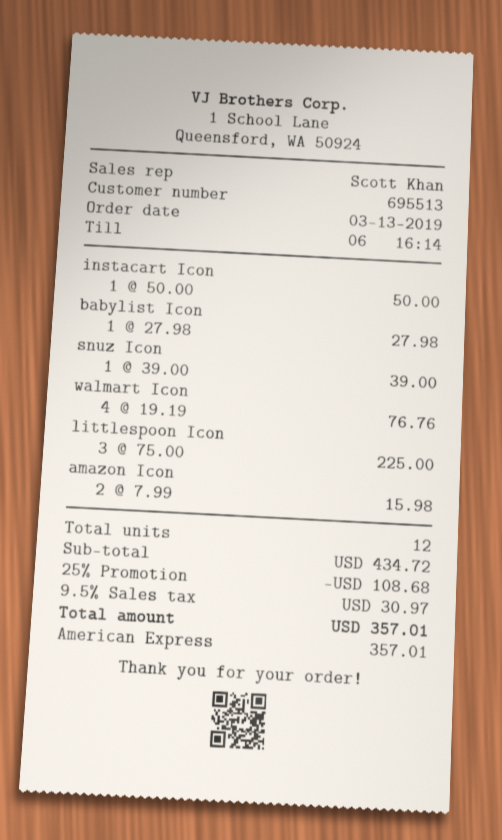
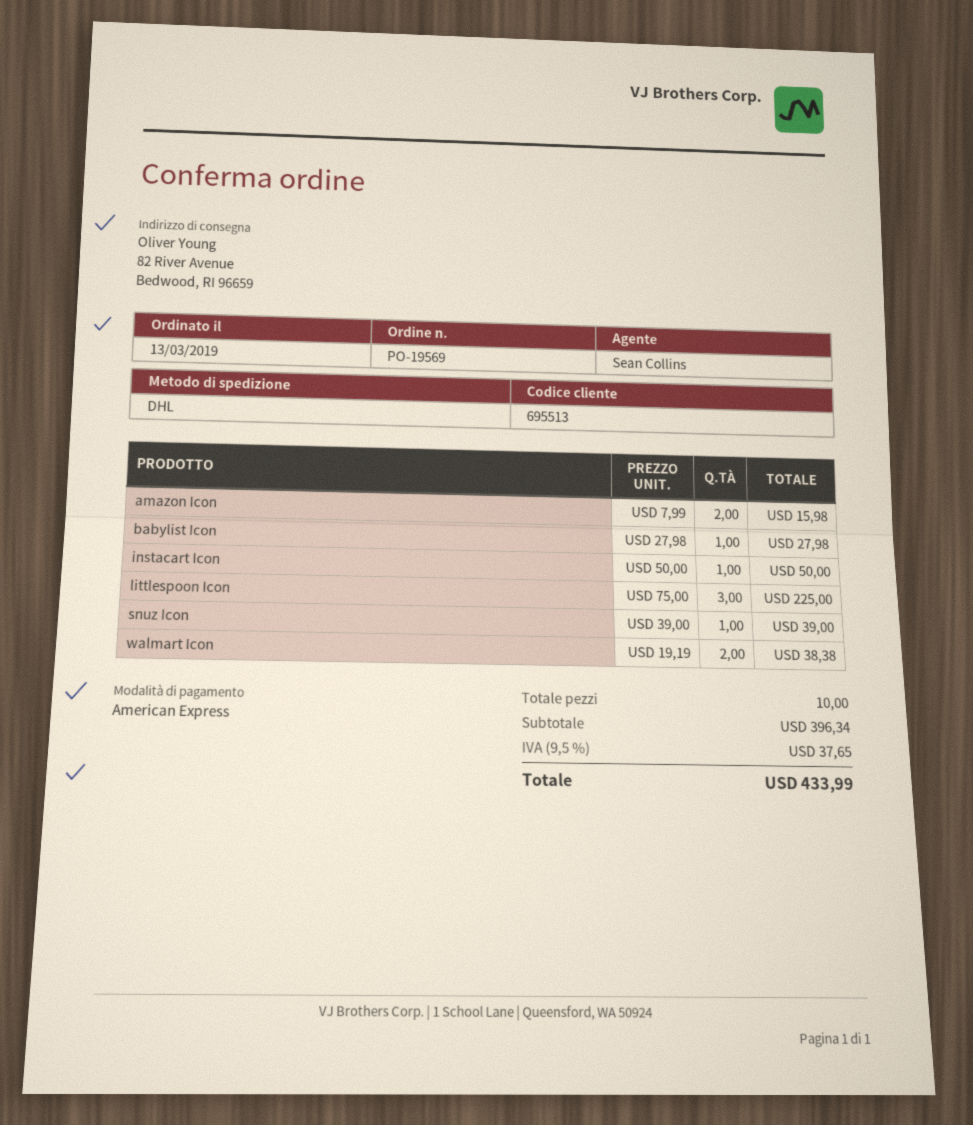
sales rep: Scott Khan -> Sean Collins
walmart Icon: 4 x 19.19 = 76.76 -> 2 x 19.19 = 38.38
total quantity: 12 -> 10
subtotal: 434.72 -> 396.34
discount: 25% = 108.68 -> none
tax: 9.5% = 30.97 -> 9.5% = 37.65
total: 357.01 -> 433.99

